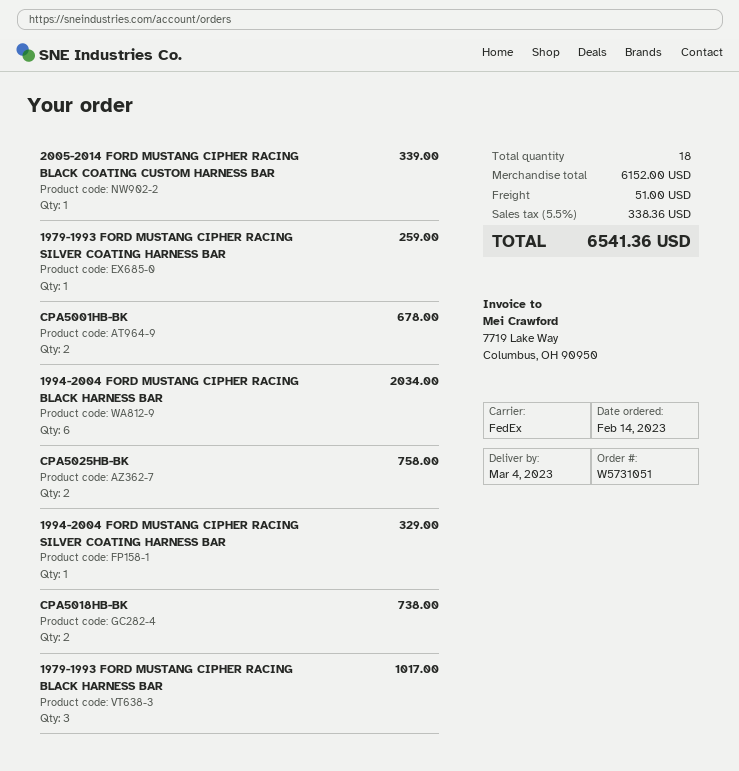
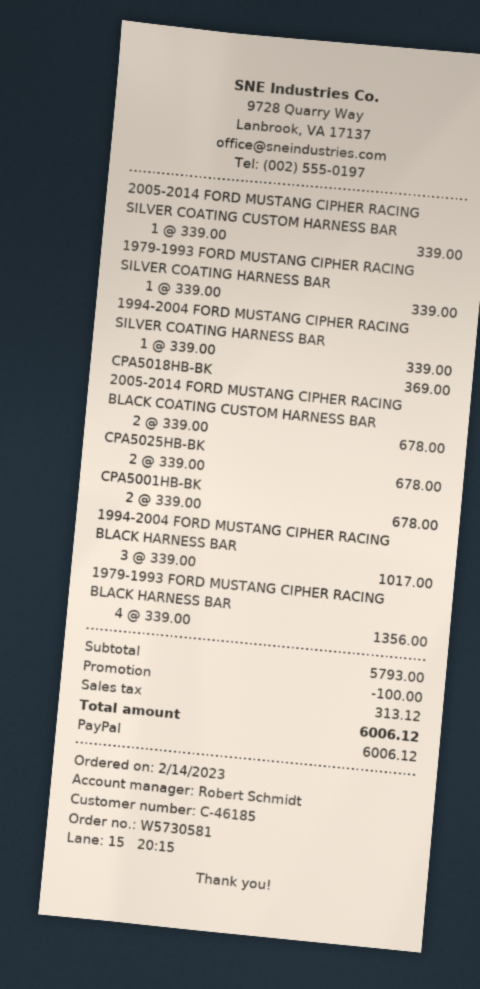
order number: W5731051 -> W5730581
2005-2014 FORD MUSTANG CIPHER RACING BLACK COATING CUSTOM HARNESS BAR: 1 for 339.00 -> 2 for 678.00
1979-1993 FORD MUSTANG CIPHER RACING SILVER COATING HARNESS BAR: 1 for 259.00 -> 1 for 339.00
1994-2004 FORD MUSTANG CIPHER RACING BLACK HARNESS BAR: 6 for 2034.00 -> 3 for 1017.00
CPA5025HB-BK: 2 for 758.00 -> 2 for 678.00
1994-2004 FORD MUSTANG CIPHER RACING SILVER COATING HARNESS BAR: 1 for 329.00 -> 1 for 339.00
CPA5018HB-BK: 2 for 738.00 -> 1 for 369.00
1979-1993 FORD MUSTANG CIPHER RACING BLACK HARNESS BAR: 3 for 1017.00 -> 4 for 1356.00
2005-2014 FORD MUSTANG CIPHER RACING SILVER COATING CUSTOM HARNESS BAR: none -> 1 for 339.00
subtotal: 6152.00 -> 5793.00
discount: none -> 100.00
shipping: 51.00 -> none
tax: 338.36 -> 313.12
total: 6541.36 -> 6006.12

